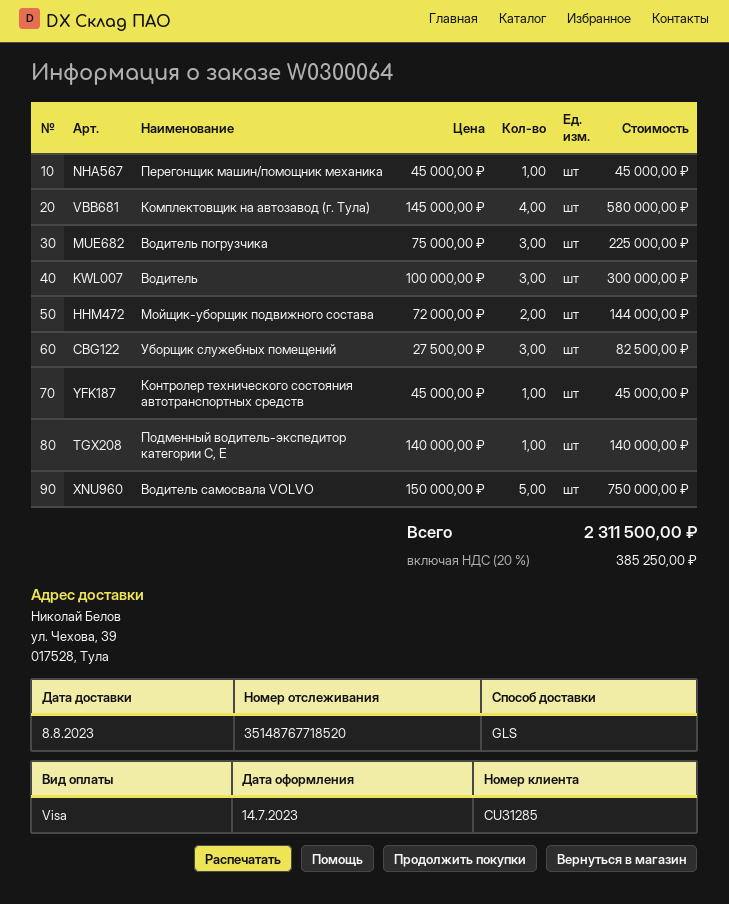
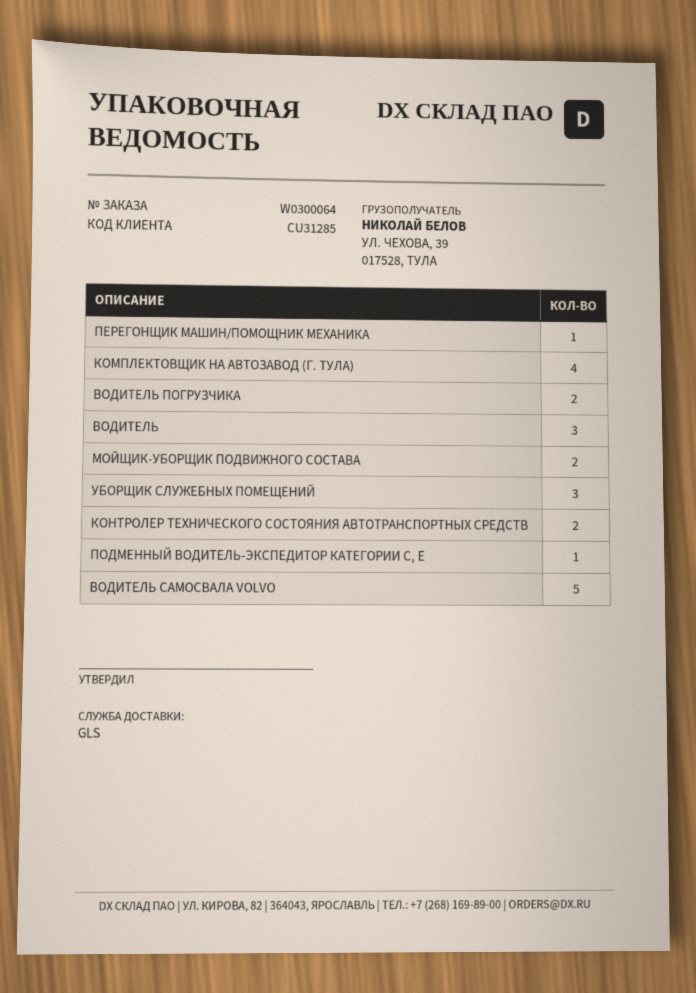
Водитель погрузчика: 3 -> 2
Контролер технического состояния автотранспортных средств: 1 -> 2

